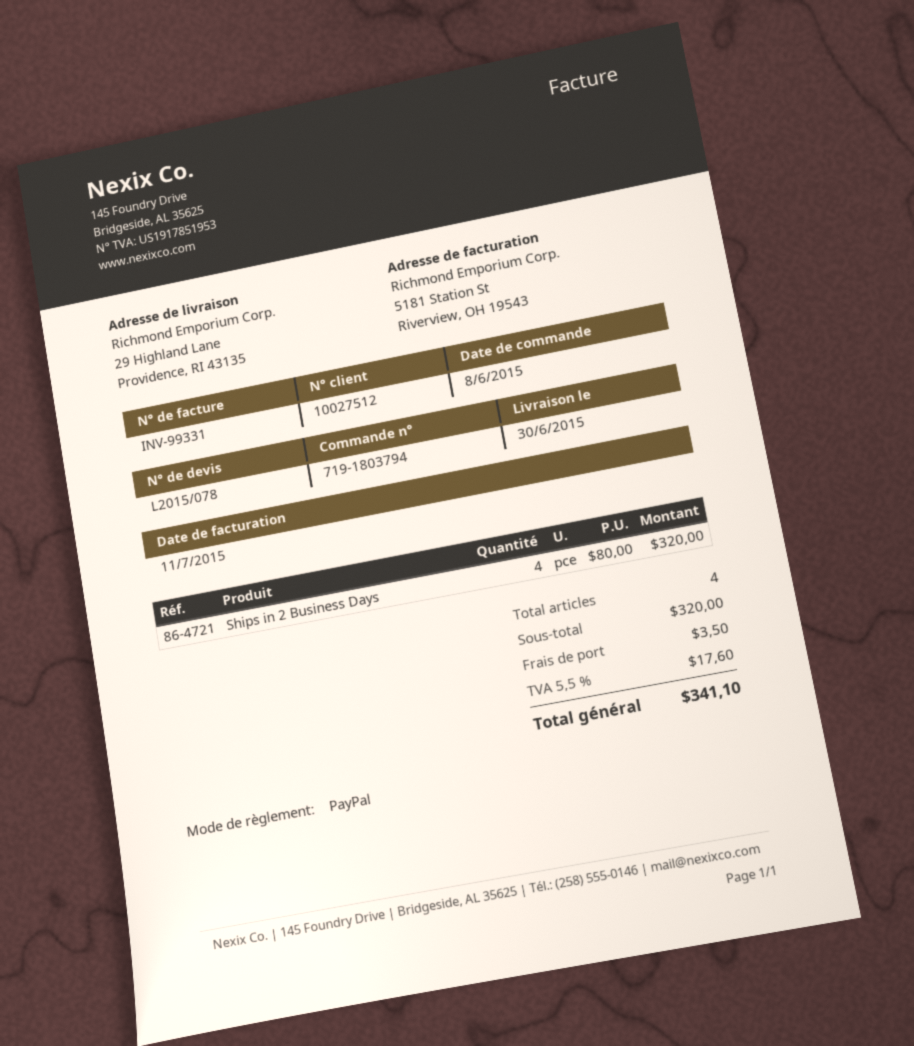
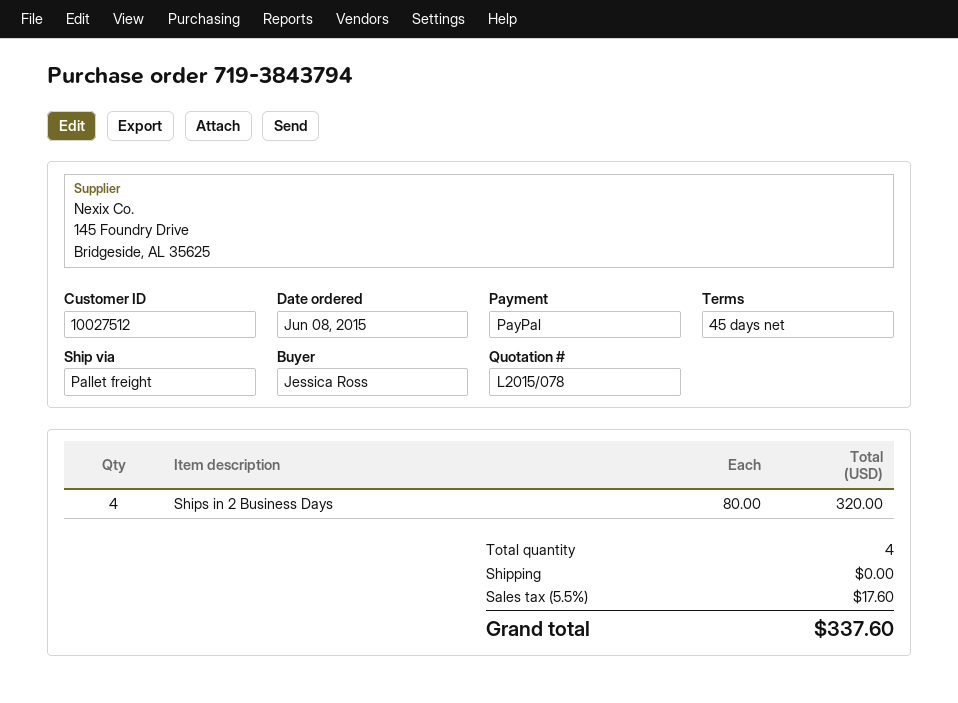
order number: 719-1803794 -> 719-3843794
shipping: 3.50 -> 0.00
total: 341.10 -> 337.60

